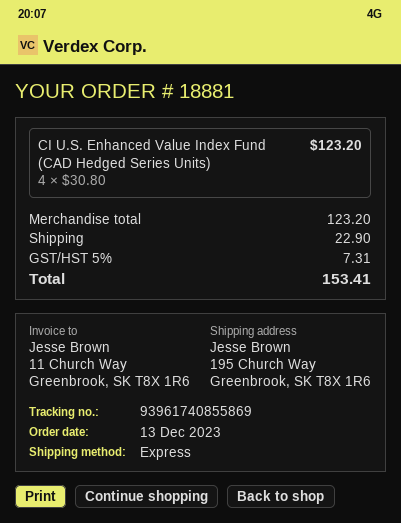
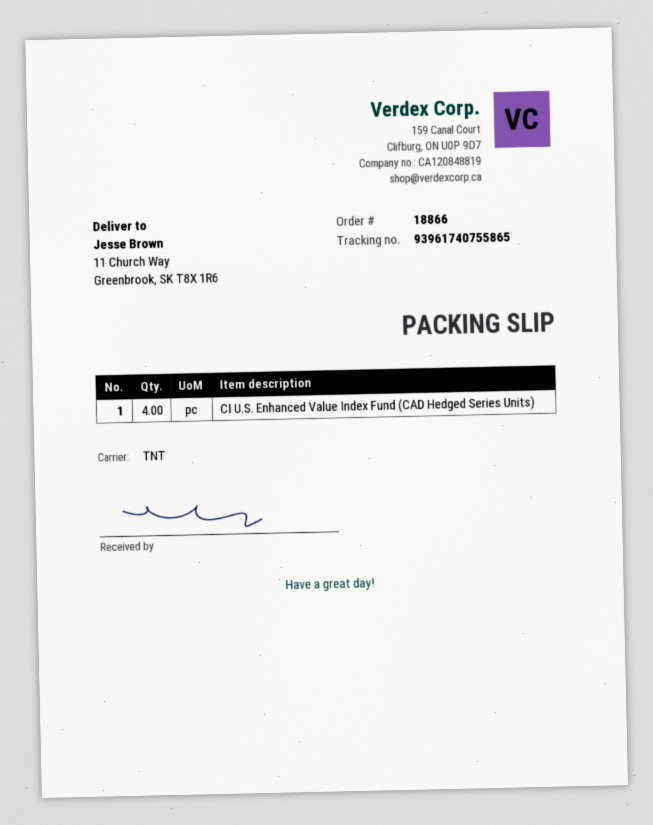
order number: 18881 -> 18866
shipping method: express -> TNT
tracking number: 93961740855869 -> 93961740755865
ship to: 195 Church Way, Greenbrook, SK T8X 1R6 -> 11 Church Way, Greenbrook, SK T8X 1R6

